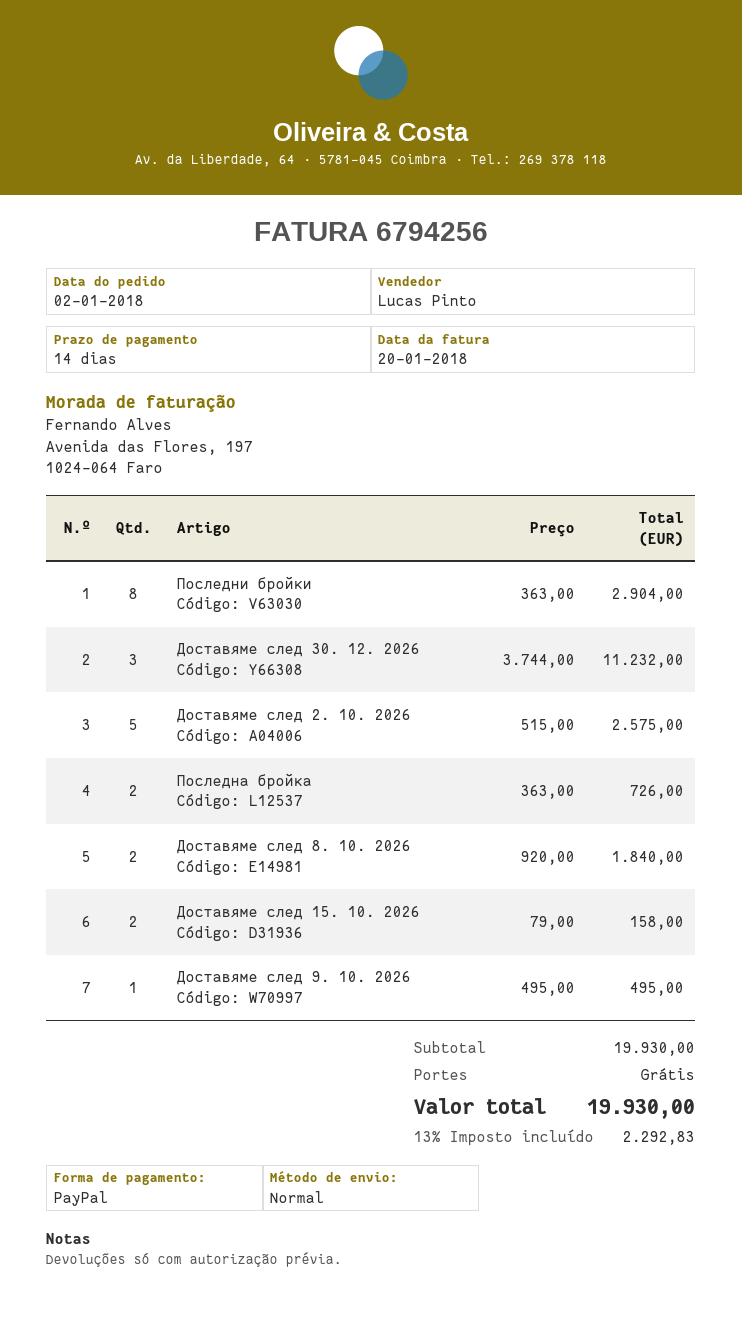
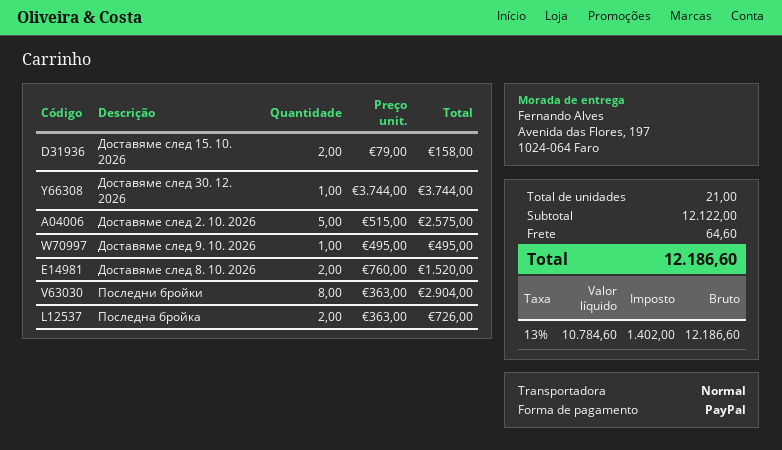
Доставяме след 30. 12. 2026: 3 x 3744.00 = 11232.00 -> 1 x 3744.00 = 3744.00
Доставяме след 8. 10. 2026: 2 x 920.00 = 1840.00 -> 2 x 760.00 = 1520.00
subtotal: 19930.00 -> 12122.00
shipping: 0.00 -> 64.60
tax: 13% = 2292.83 -> 13% = 1402.00
total: 19930.00 -> 12186.60

